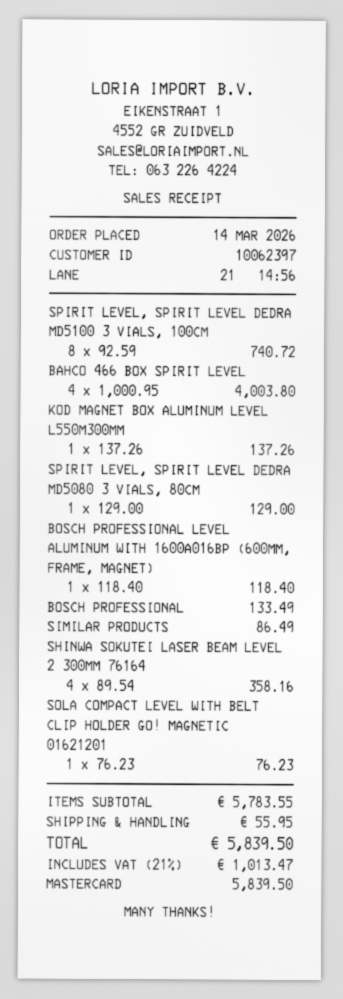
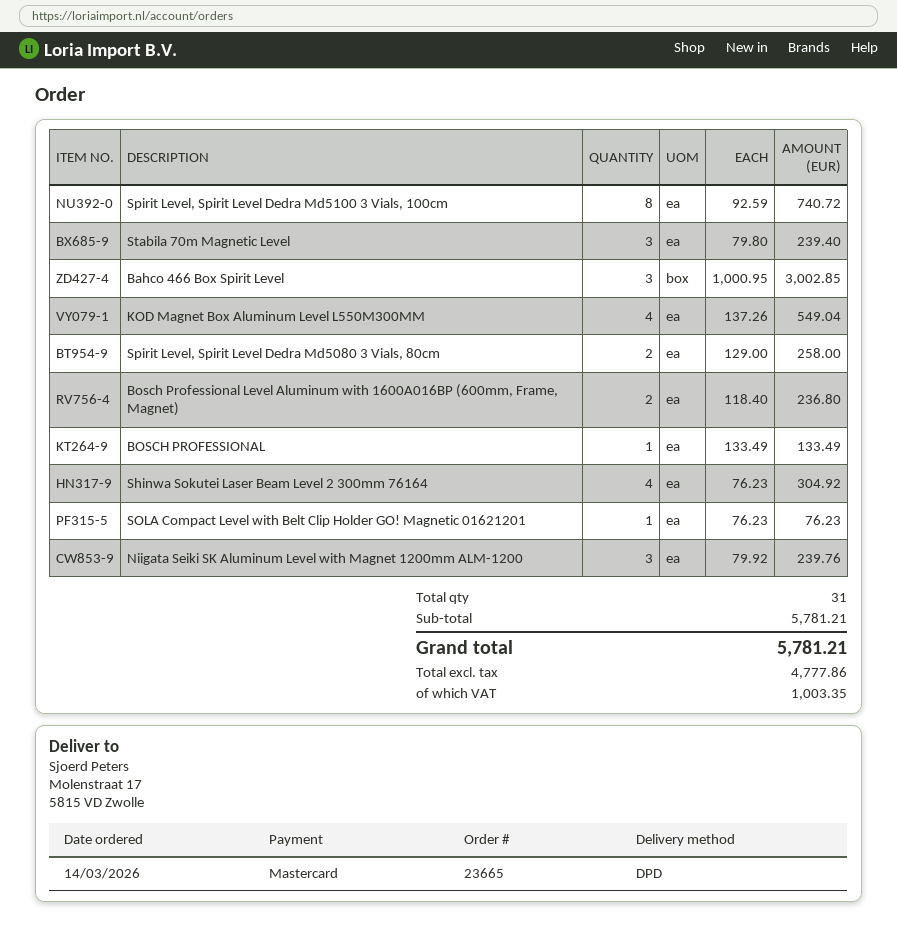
BAHCO 466 BOX SPIRIT LEVEL: 4 x 1000.95 = 4003.80 -> 3 x 1000.95 = 3002.85
KOD MAGNET BOX ALUMINUM LEVEL L550M300MM: 1 x 137.26 = 137.26 -> 4 x 137.26 = 549.04
SPIRIT LEVEL, SPIRIT LEVEL DEDRA MD5080 3 VIALS, 80CM: 1 x 129.00 = 129.00 -> 2 x 129.00 = 258.00
BOSCH PROFESSIONAL LEVEL ALUMINUM WITH 1600A016BP (600MM, FRAME, MAGNET): 1 x 118.40 = 118.40 -> 2 x 118.40 = 236.80
SIMILAR PRODUCTS: 1 x 86.49 = 86.49 -> none
SHINWA SOKUTEI LASER BEAM LEVEL 2 300MM 76164: 4 x 89.54 = 358.16 -> 4 x 76.23 = 304.92
Stabila 70m Magnetic Level: none -> 3 x 79.80 = 239.40
Niigata Seiki SK Aluminum Level with Magnet 1200mm ALM-1200: none -> 3 x 79.92 = 239.76
subtotal: 5783.55 -> 5781.21
shipping: 55.95 -> none
tax: 1013.47 -> 1003.35
total: 5839.50 -> 5781.21

